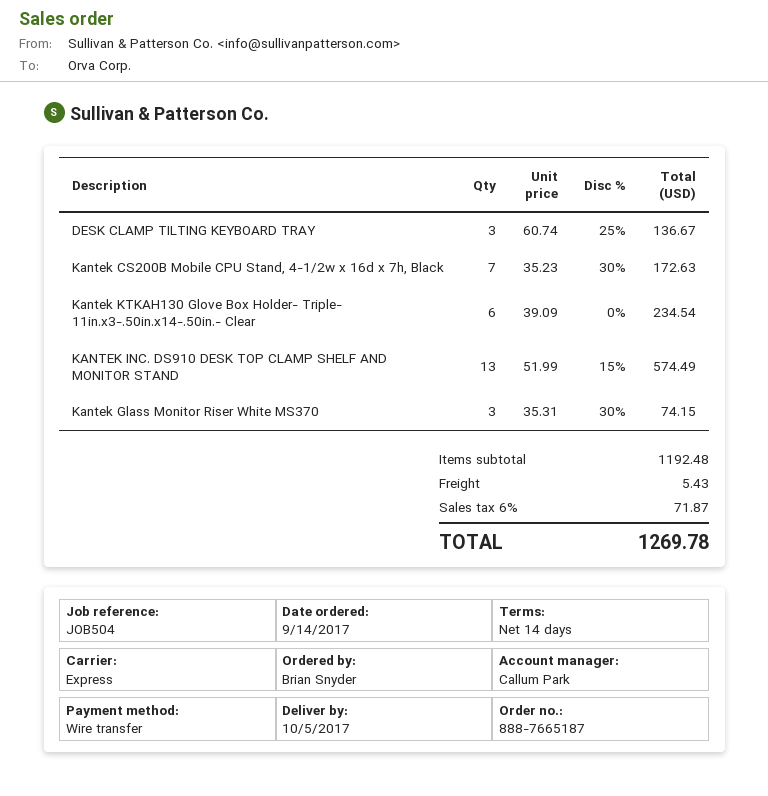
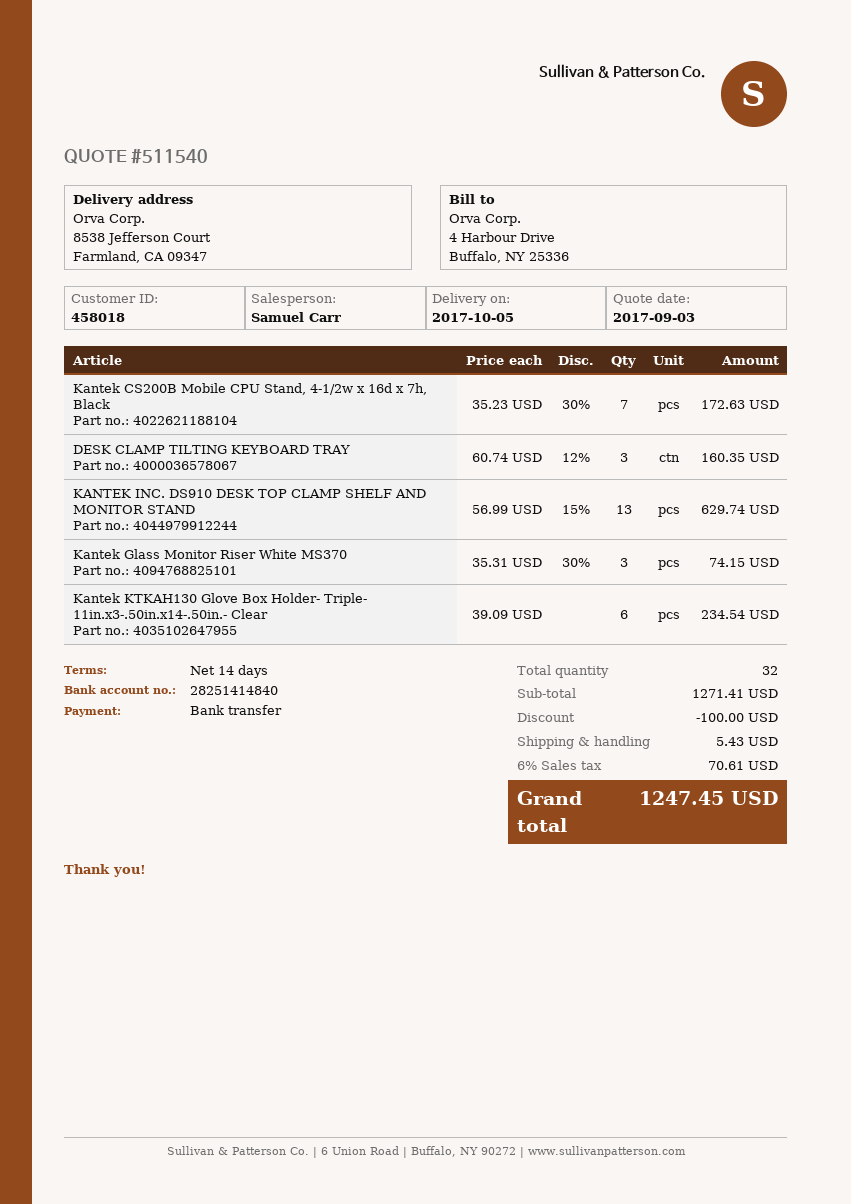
sales rep: Callum Park -> Samuel Carr
DESK CLAMP TILTING KEYBOARD TRAY: 3 x 60.74 - 25% = 136.67 -> 3 x 60.74 - 12% = 160.35
KANTEK INC. DS910 DESK TOP CLAMP SHELF AND MONITOR STAND: 13 x 51.99 - 15% = 574.49 -> 13 x 56.99 - 15% = 629.74
subtotal: 1192.48 -> 1271.41
discount: none -> 100.00
tax: 6% = 71.87 -> 6% = 70.61
total: 1269.78 -> 1247.45

